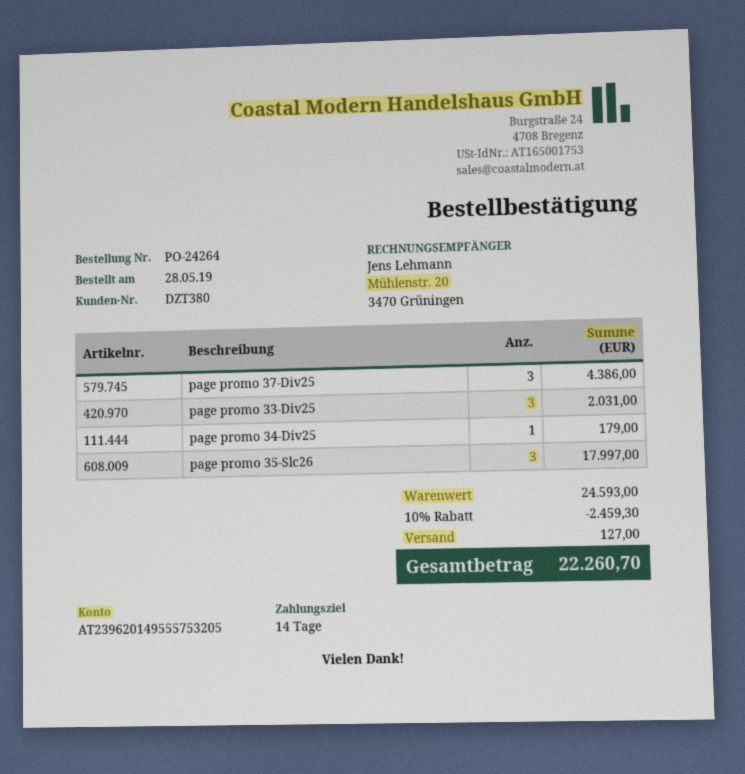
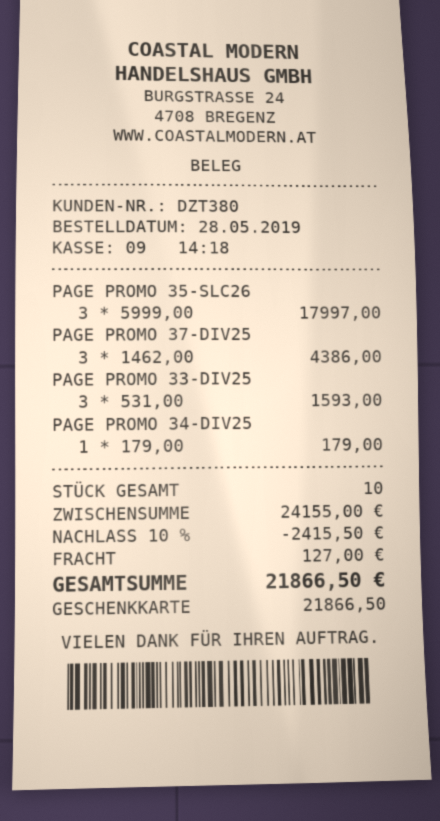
page promo 33-Div25: 3 for 2031.00 -> 3 for 1593.00
subtotal: 24593.00 -> 24155.00
discount: 10% = 2459.30 -> 10% = 2415.50
total: 22260.70 -> 21866.50

